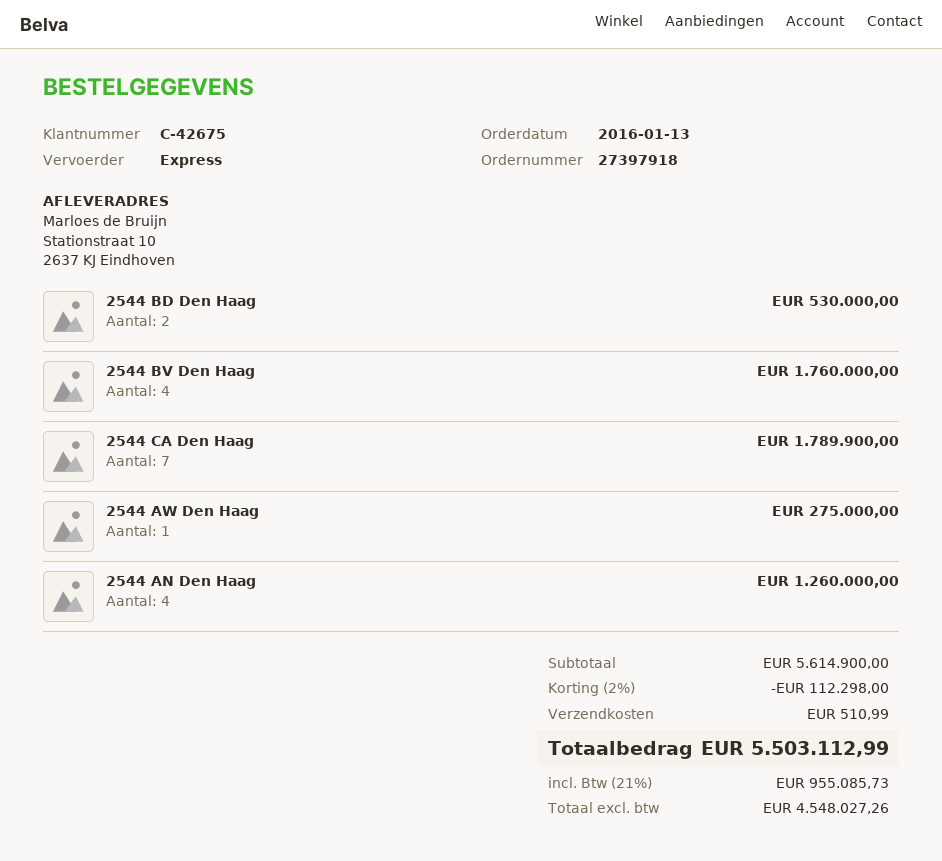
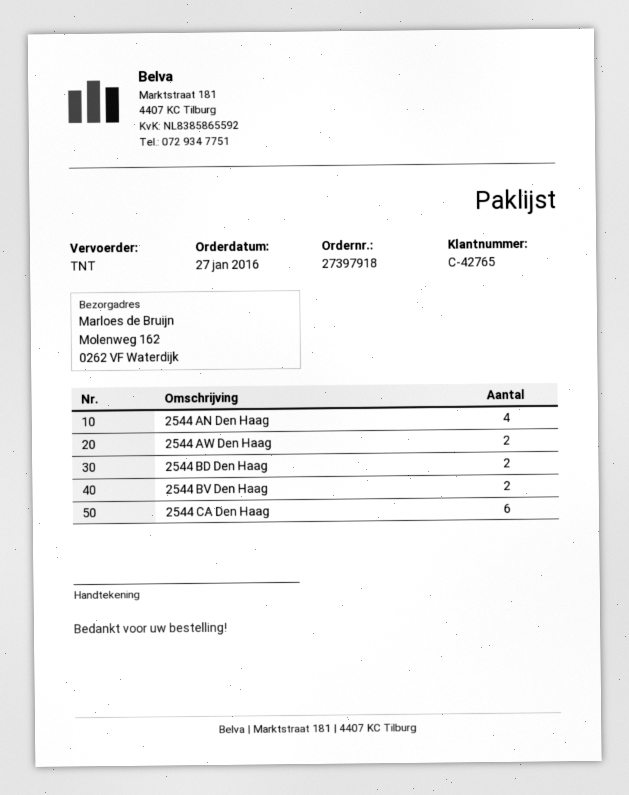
order date: 2016-01-13 -> 2016-01-27
customer number: C-42675 -> C-42765
shipping method: express -> TNT
ship to: Stationstraat 10, 2637 KJ Eindhoven -> Molenweg 162, 0262 VF Waterdijk
2544 BV Den Haag: 4 -> 2
2544 CA Den Haag: 7 -> 6
2544 AW Den Haag: 1 -> 2

